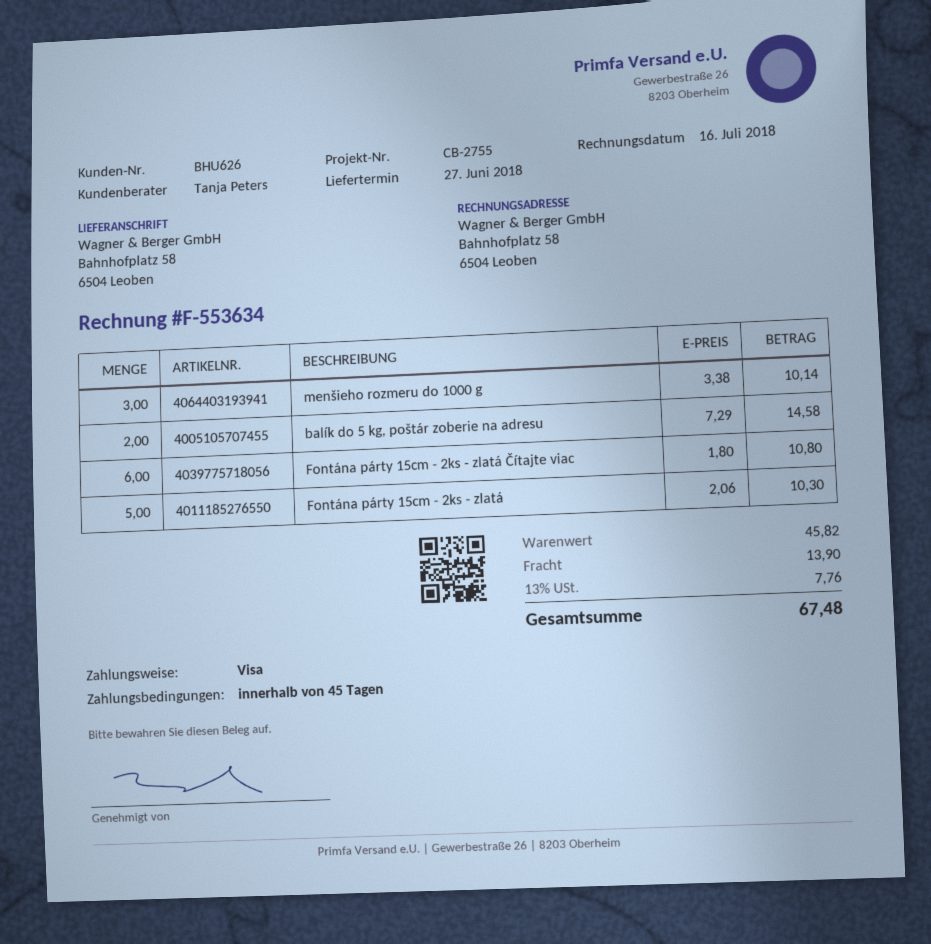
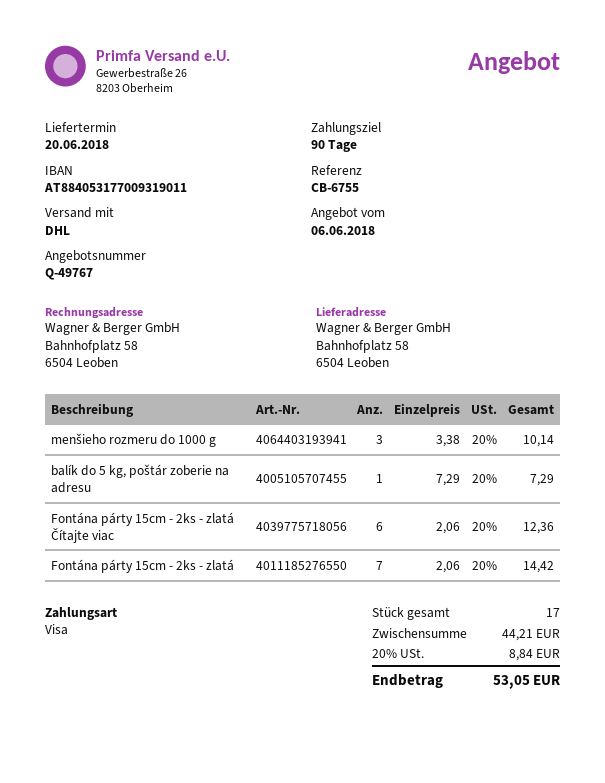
delivery date: 2018-06-27 -> 2018-06-20
payment terms: 45 days -> 90 days
reference: CB-2755 -> CB-6755
balík do 5 kg, poštár zoberie na adresu: 2 x 7.29 = 14.58 -> 1 x 7.29 = 7.29
Fontána párty 15cm - 2ks - zlatá Čítajte viac: 6 x 1.80 = 10.80 -> 6 x 2.06 = 12.36
Fontána párty 15cm - 2ks - zlatá: 5 x 2.06 = 10.30 -> 7 x 2.06 = 14.42
subtotal: 45.82 -> 44.21
shipping: 13.90 -> none
tax: 13% = 7.76 -> 20% = 8.84
total: 67.48 -> 53.05

